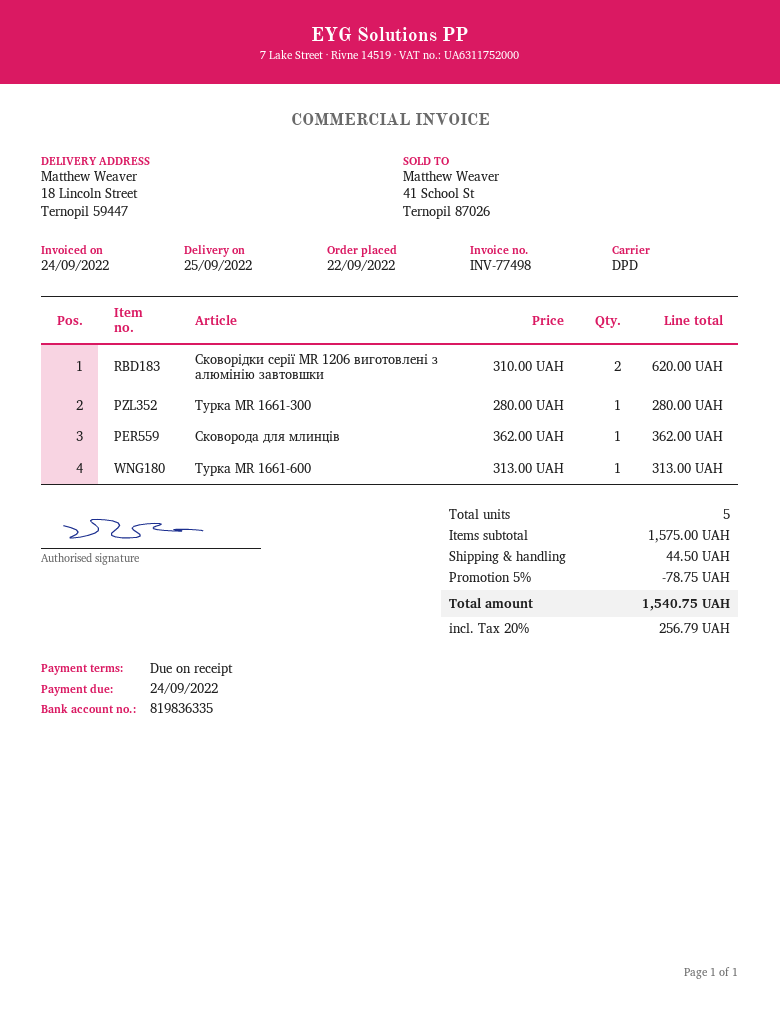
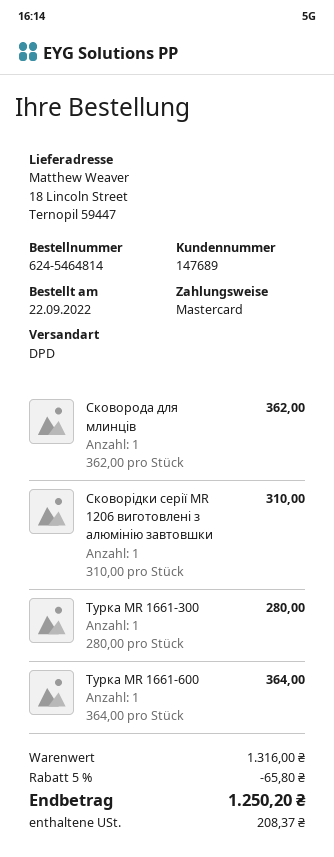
Сковорідки серії MR 1206 виготовлені з алюмінію завтовшки: 2 x 310.00 = 620.00 -> 1 x 310.00 = 310.00
Турка MR 1661-600: 1 x 313.00 = 313.00 -> 1 x 364.00 = 364.00
subtotal: 1575.00 -> 1316.00
discount: 5% = 78.75 -> 5% = 65.80
shipping: 44.50 -> none
tax: 256.79 -> 208.37
total: 1540.75 -> 1250.20

